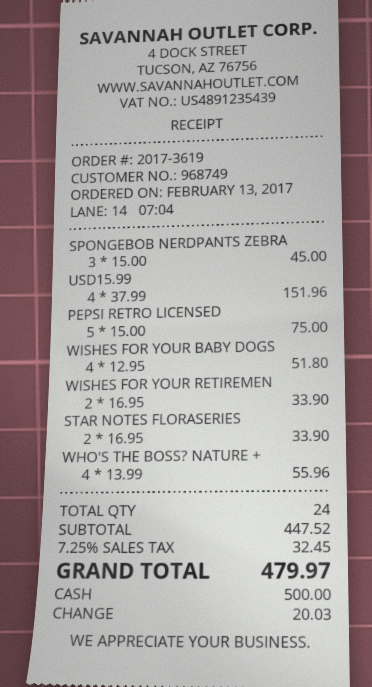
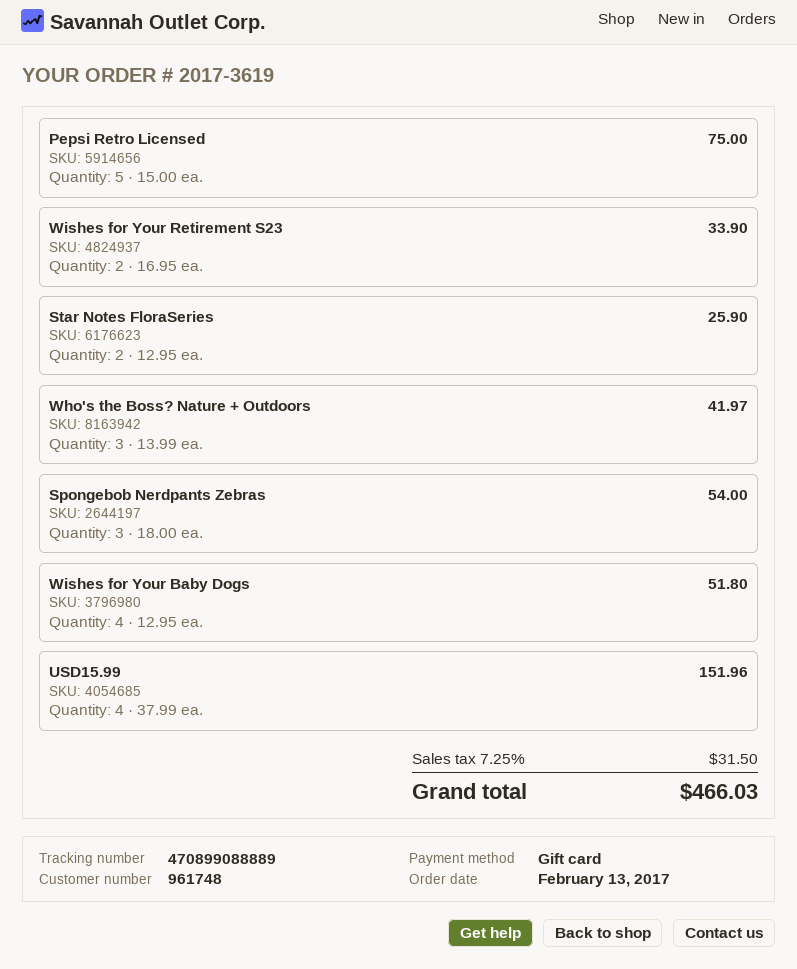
customer number: 968749 -> 961748
payment method: cash -> gift card
SPONGEBOB NERDPANTS ZEBRA: 3 x 15.00 = 45.00 -> 3 x 18.00 = 54.00
STAR NOTES FLORASERIES: 2 x 16.95 = 33.90 -> 2 x 12.95 = 25.90
WHO'S THE BOSS? NATURE +: 4 x 13.99 = 55.96 -> 3 x 13.99 = 41.97
tax: 7.25% = 32.45 -> 7.25% = 31.50
total: 479.97 -> 466.03

